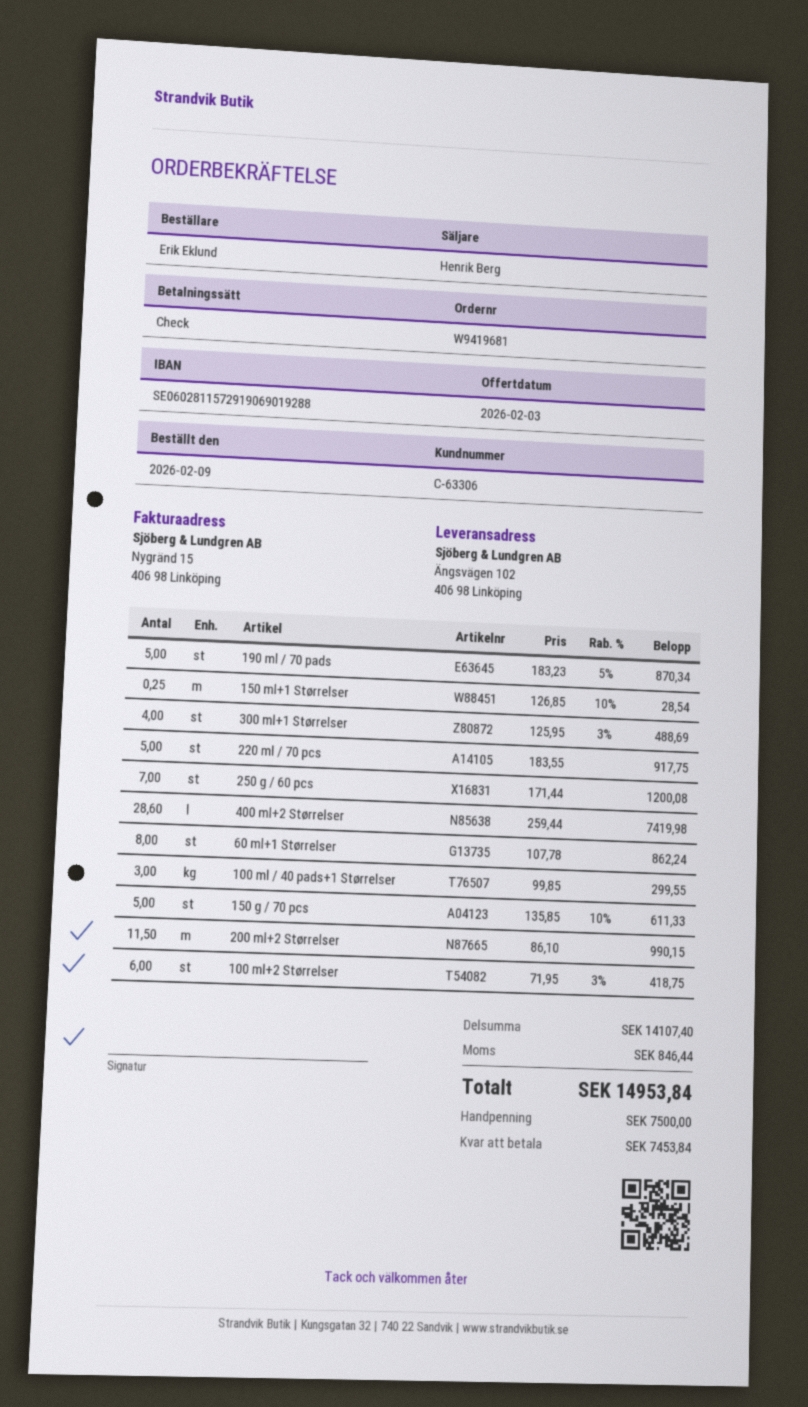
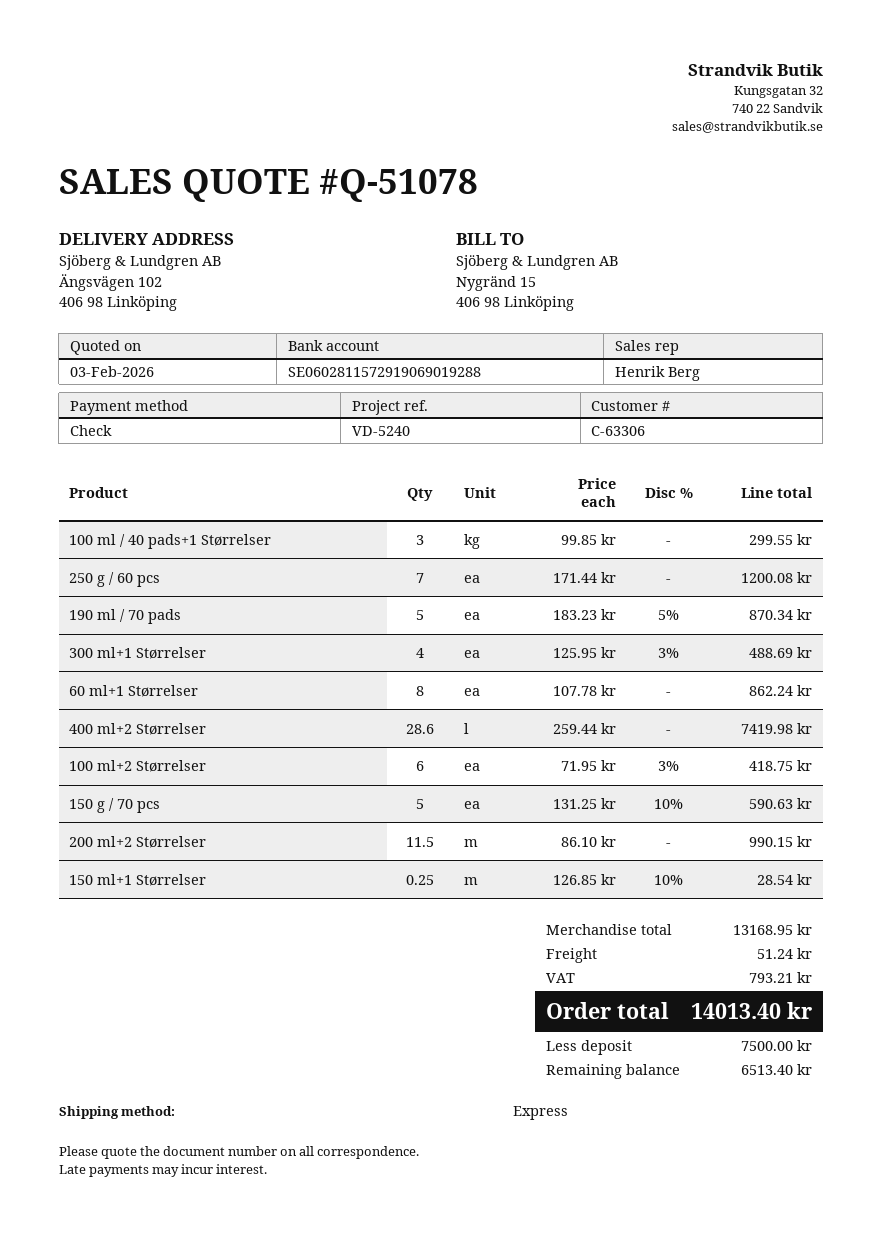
220 ml / 70 pcs: 5 x 183.55 = 917.75 -> none
150 g / 70 pcs: 5 x 135.85 - 10% = 611.33 -> 5 x 131.25 - 10% = 590.63
subtotal: 14107.40 -> 13168.95
shipping: none -> 51.24
tax: 846.44 -> 793.21
total: 14953.84 -> 14013.40
balance: 7453.84 -> 6513.40

